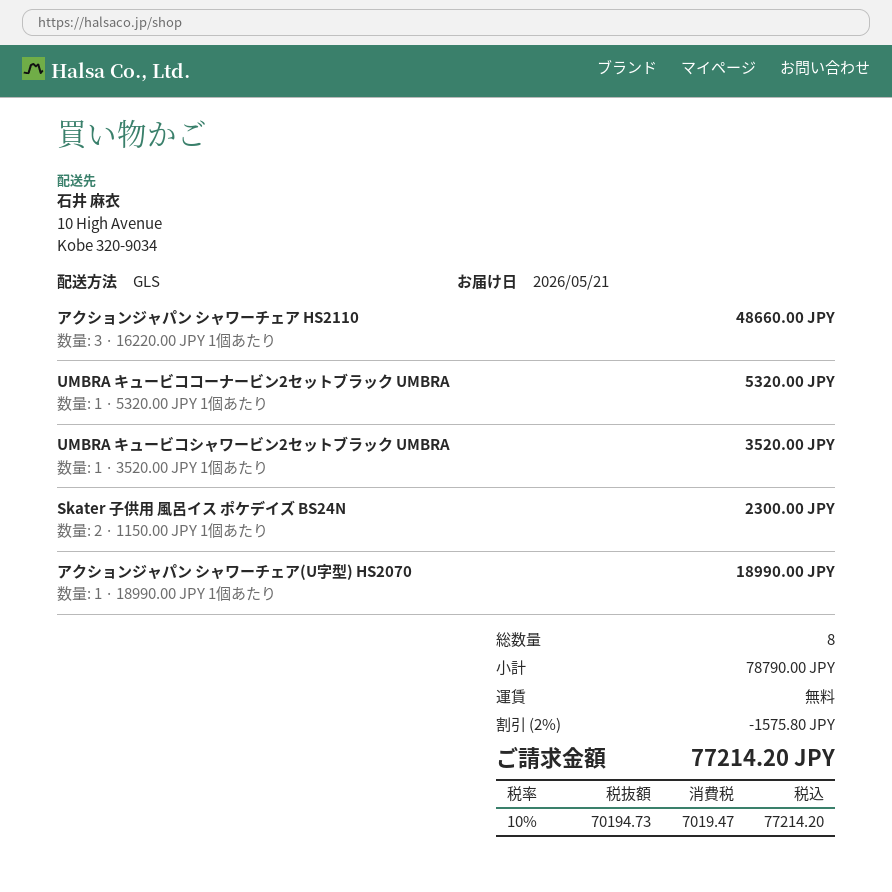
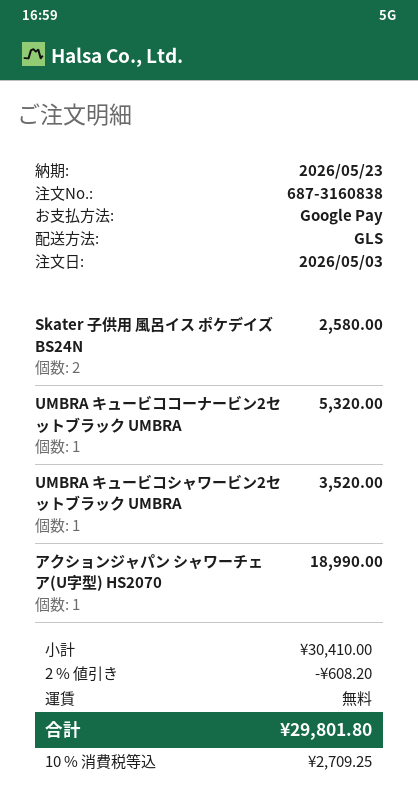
delivery date: 2026-05-21 -> 2026-05-23
アクションジャパン シャワーチェア HS2110: 3 for 48660.00 -> none
Skater 子供用 風呂イス ポケデイズ BS24N: 2 for 2300.00 -> 2 for 2580.00
subtotal: 78790.00 -> 30410.00
discount: 2% = 1575.80 -> 2% = 608.20
tax: 10% = 7019.47 -> 10% = 2709.25
total: 77214.20 -> 29801.80

